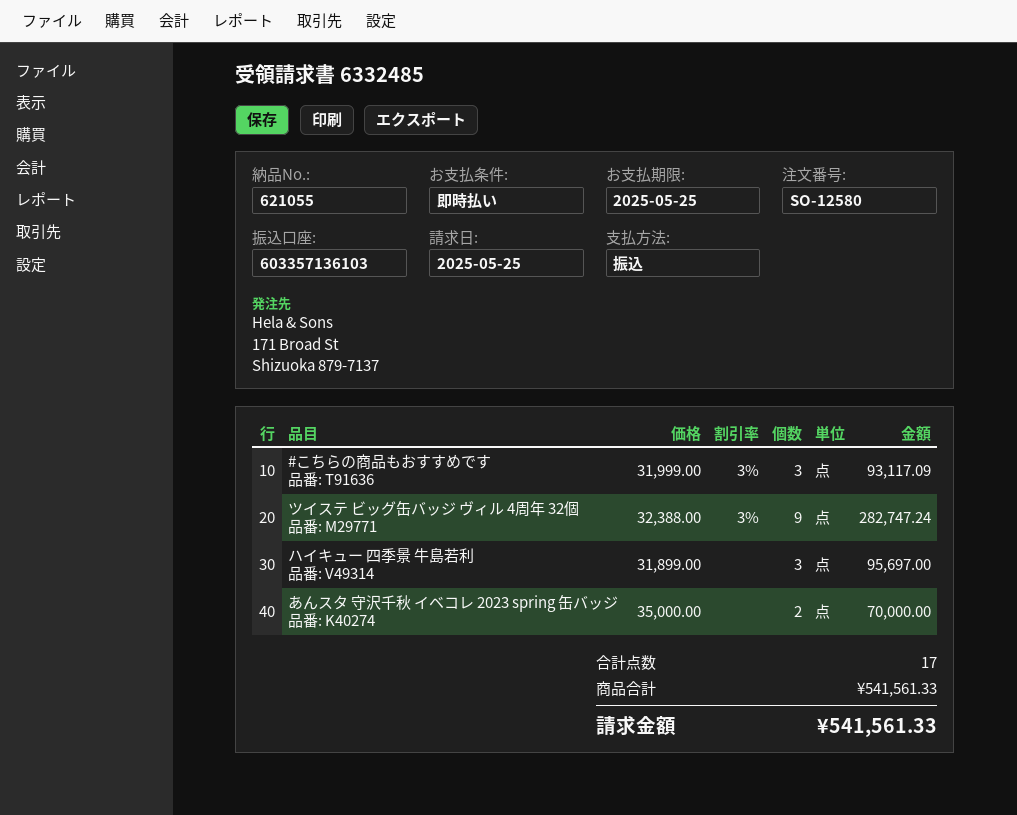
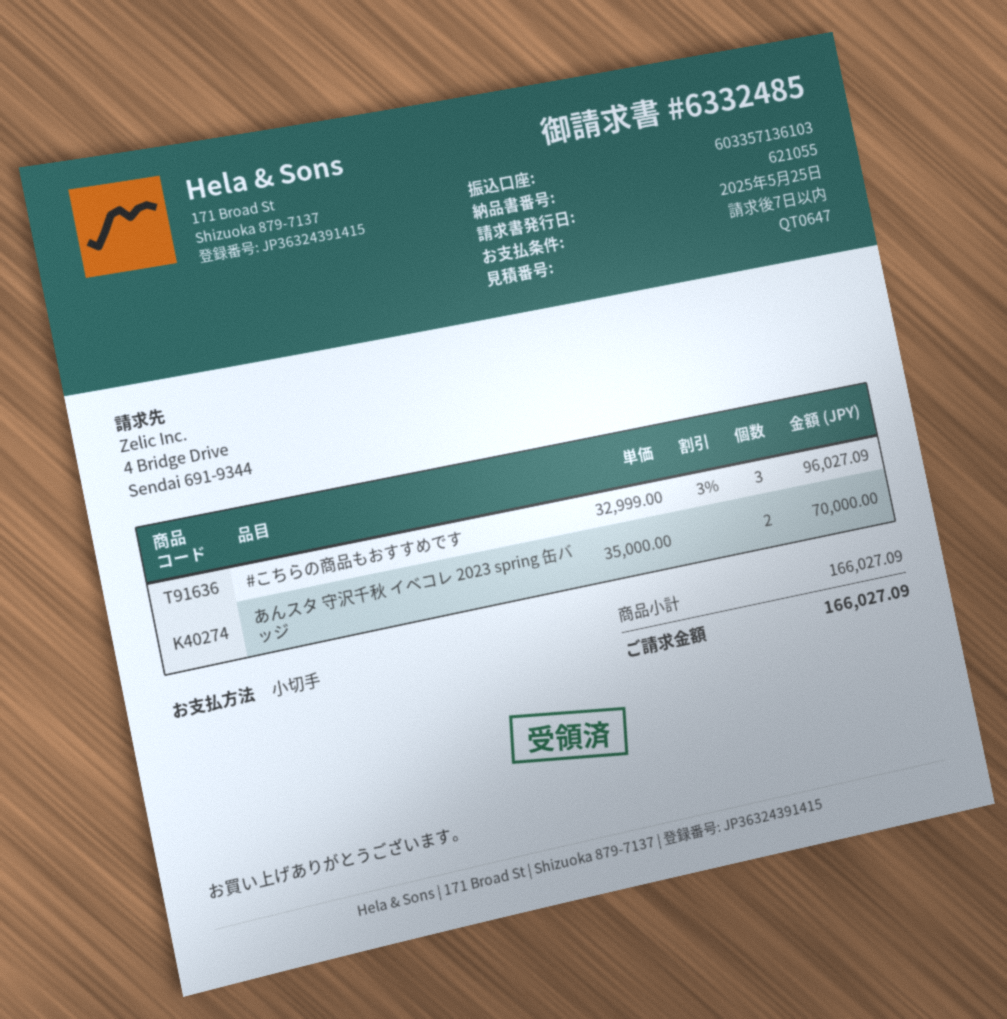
payment terms: on receipt -> 7 days
payment method: bank transfer -> cheque
#こちらの商品もおすすめです: 3 x 31999.00 - 3% = 93117.09 -> 3 x 32999.00 - 3% = 96027.09
ツイステ ビッグ缶バッジ ヴィル 4周年 32個: 9 x 32388.00 - 3% = 282747.24 -> none
ハイキュー 四季景 牛島若利: 3 x 31899.00 = 95697.00 -> none
subtotal: 541561.33 -> 166027.09
total: 541561.33 -> 166027.09

